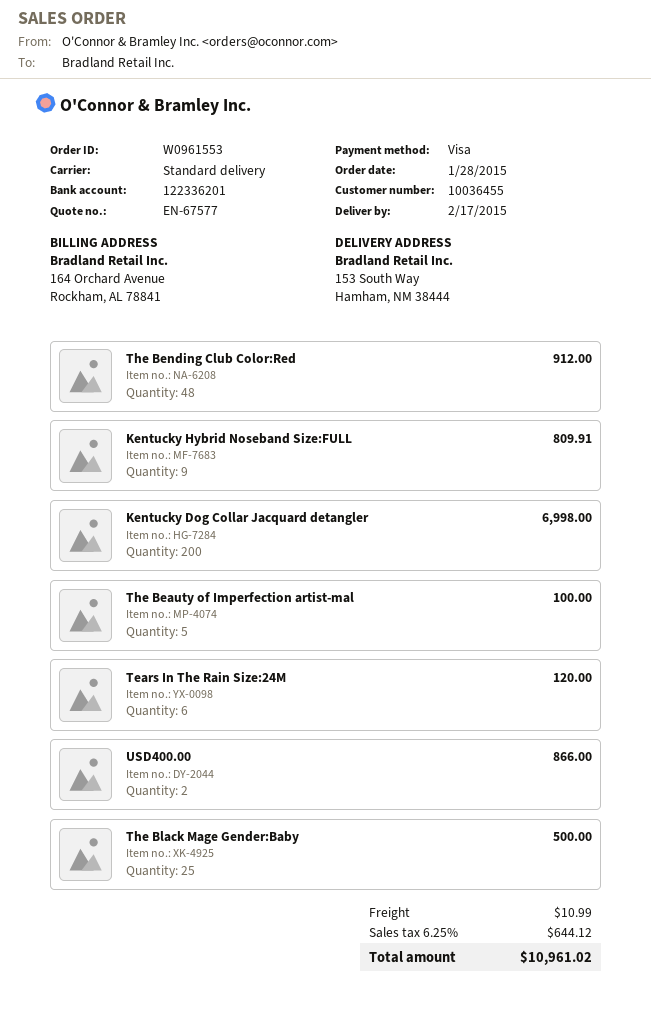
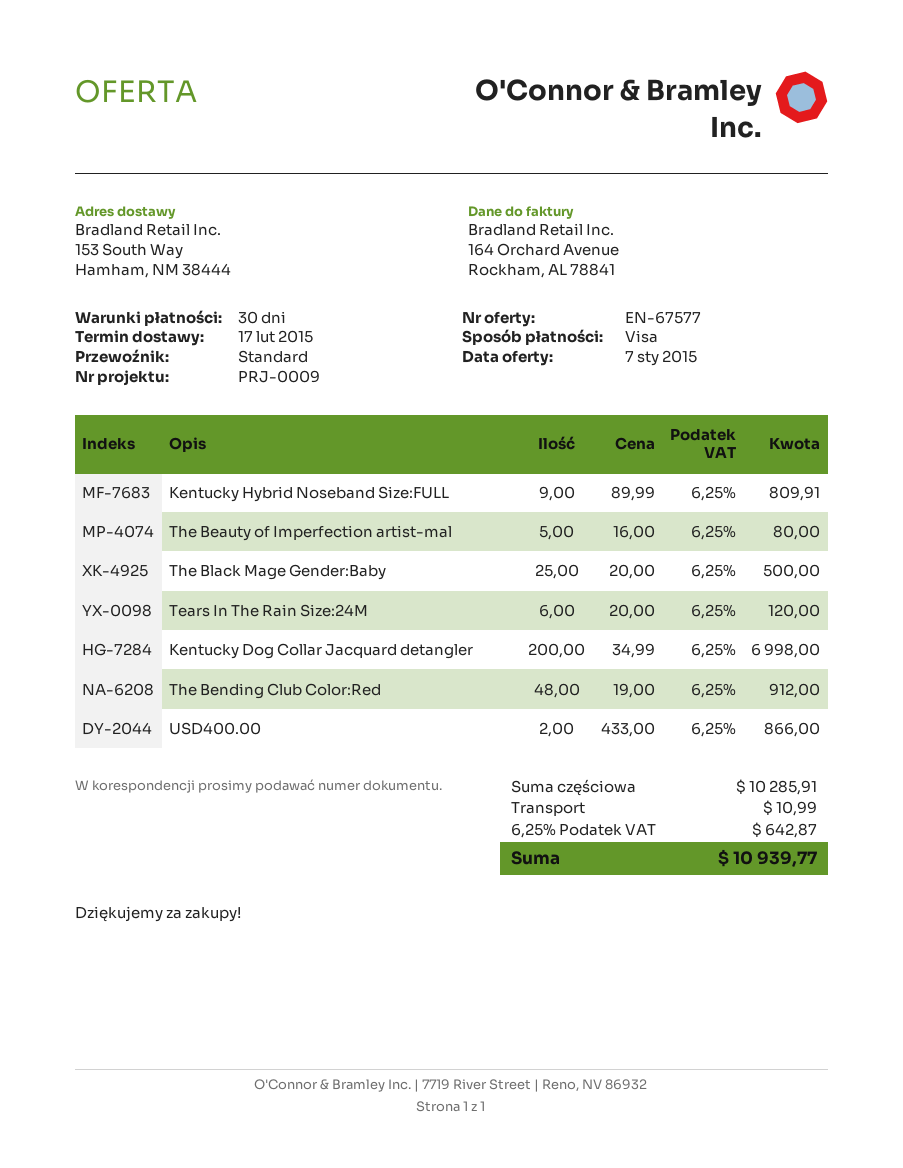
The Beauty of Imperfection artist-mal: 5 for 100.00 -> 5 for 80.00
tax: 6.25% = 644.12 -> 6.25% = 642.87
total: 10961.02 -> 10939.77

